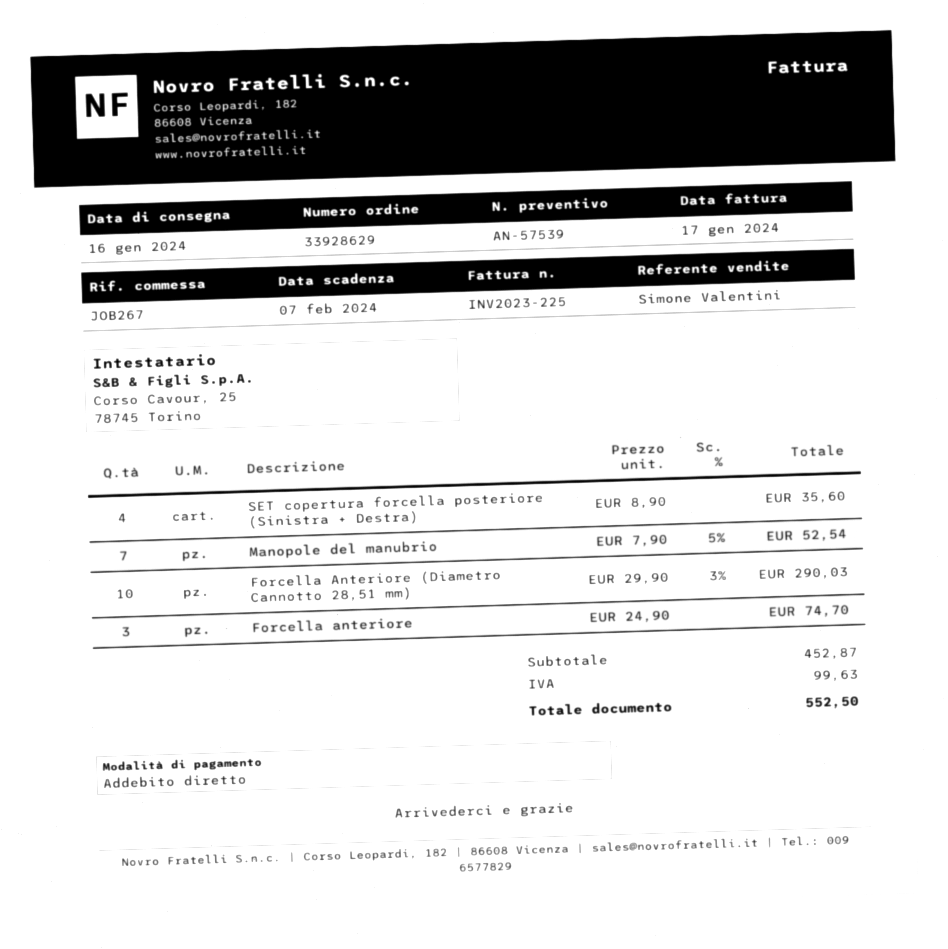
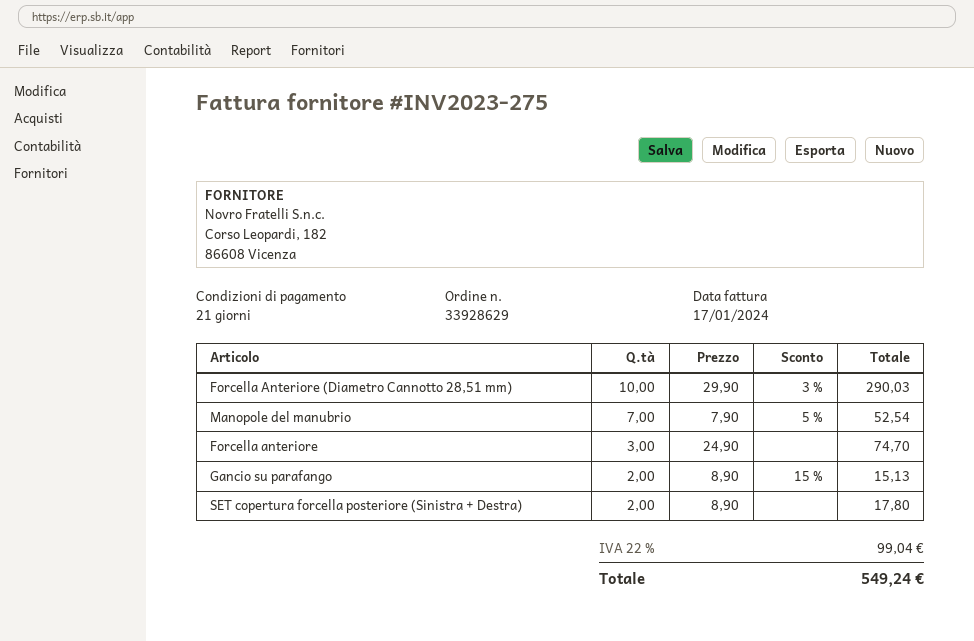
invoice number: INV2023-225 -> INV2023-275
SET copertura forcella posteriore (Sinistra + Destra): 4 x 8.90 = 35.60 -> 2 x 8.90 = 17.80
Gancio su parafango: none -> 2 x 8.90 - 15% = 15.13
tax: 99.63 -> 99.04
total: 552.50 -> 549.24

